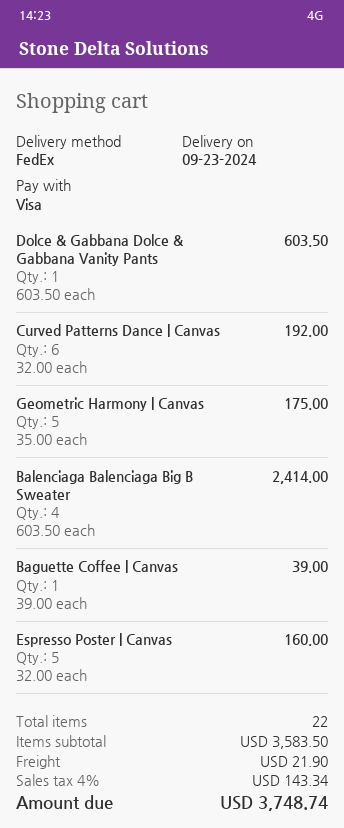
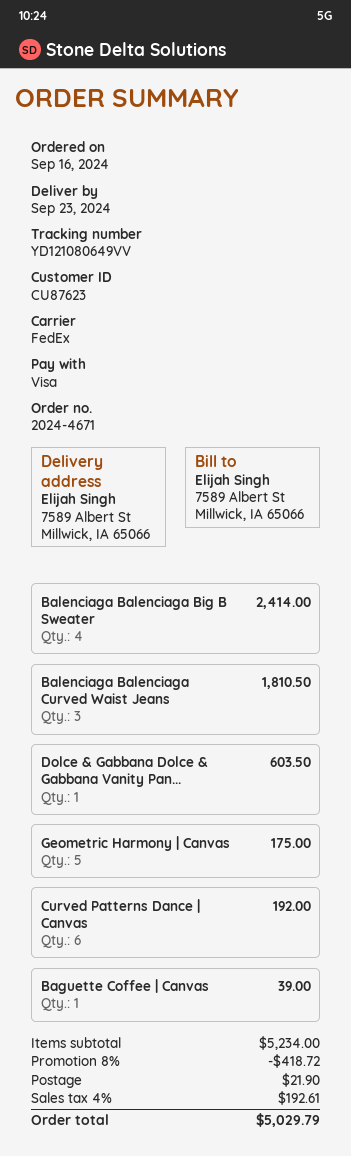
Espresso Poster | Canvas: 5 for 160.00 -> none
Balenciaga Balenciaga Curved Waist Jeans: none -> 3 for 1810.50
subtotal: 3583.50 -> 5234.00
discount: none -> 8% = 418.72
tax: 4% = 143.34 -> 4% = 192.61
total: 3748.74 -> 5029.79

